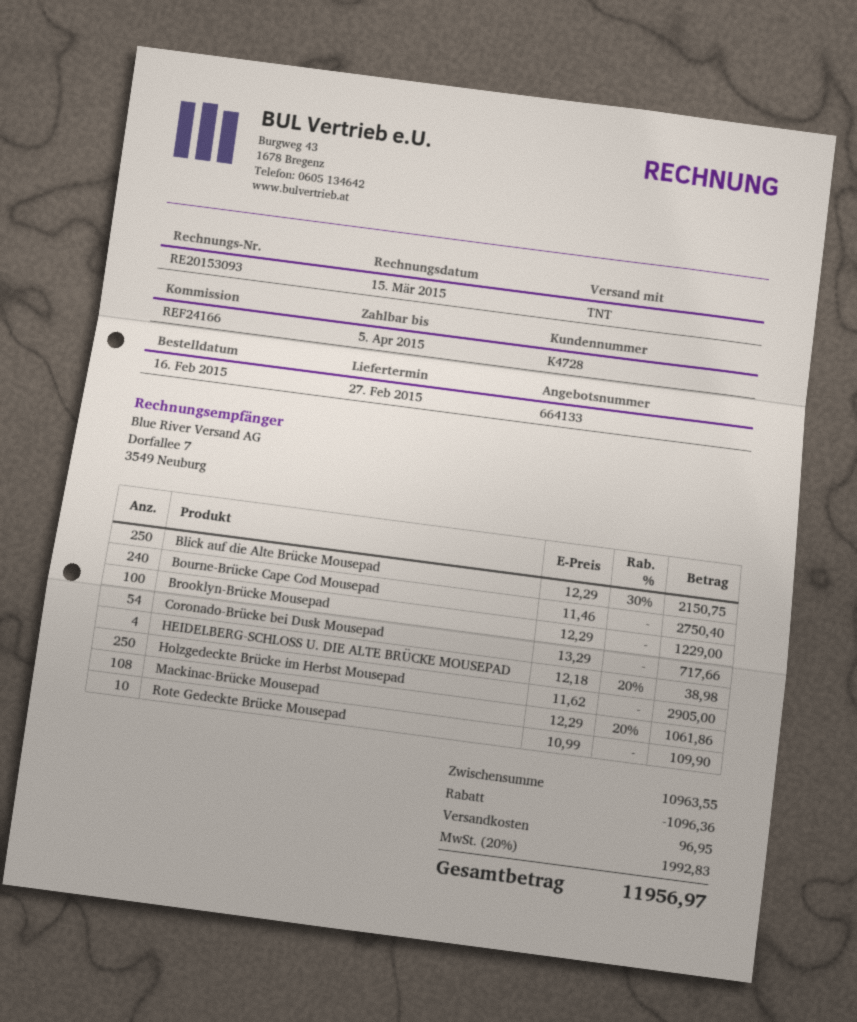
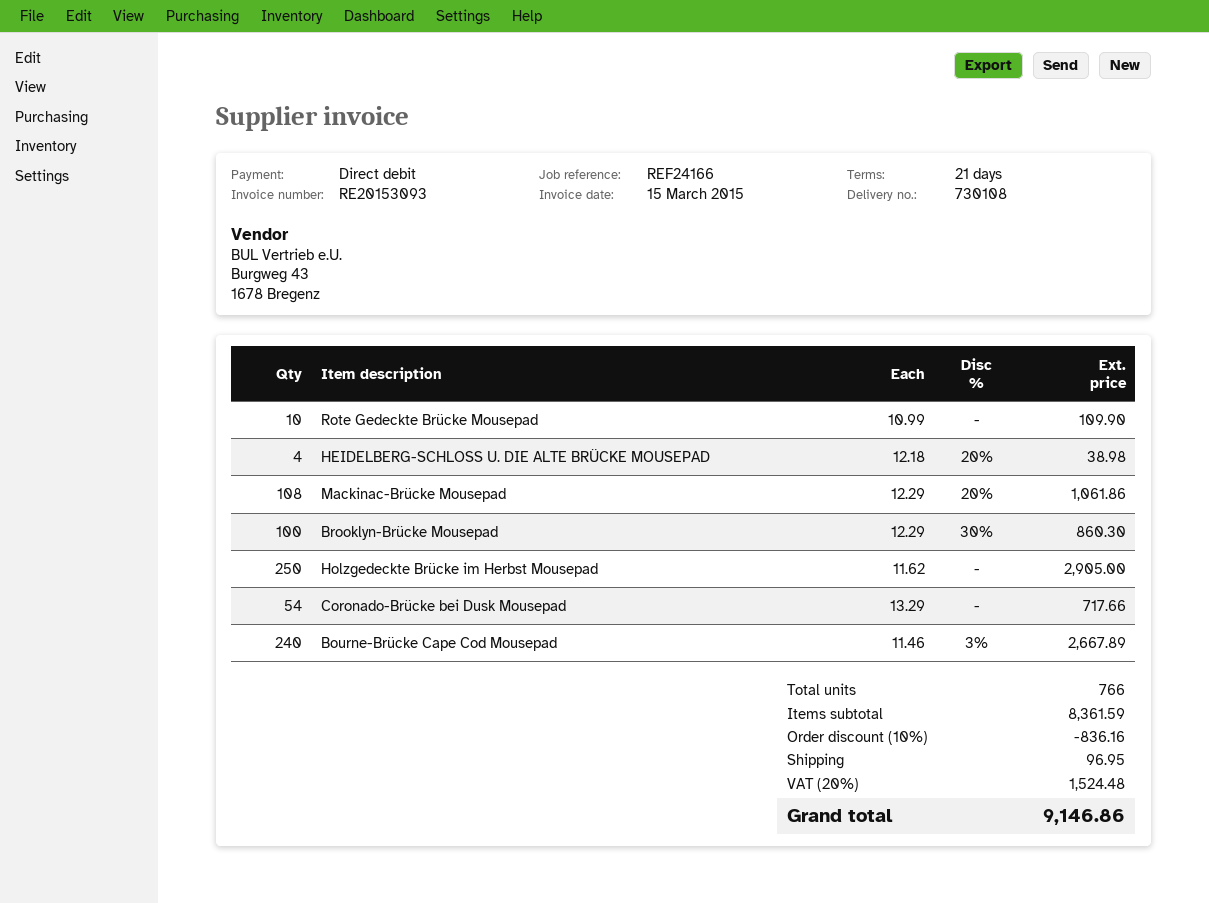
Blick auf die Alte Brücke Mousepad: 250 x 12.29 - 30% = 2150.75 -> none
Bourne-Brücke Cape Cod Mousepad: 240 x 11.46 = 2750.40 -> 240 x 11.46 - 3% = 2667.89
Brooklyn-Brücke Mousepad: 100 x 12.29 = 1229.00 -> 100 x 12.29 - 30% = 860.30
subtotal: 10963.55 -> 8361.59
discount: 1096.36 -> 836.16
tax: 20% = 1992.83 -> 20% = 1524.48
total: 11956.97 -> 9146.86

